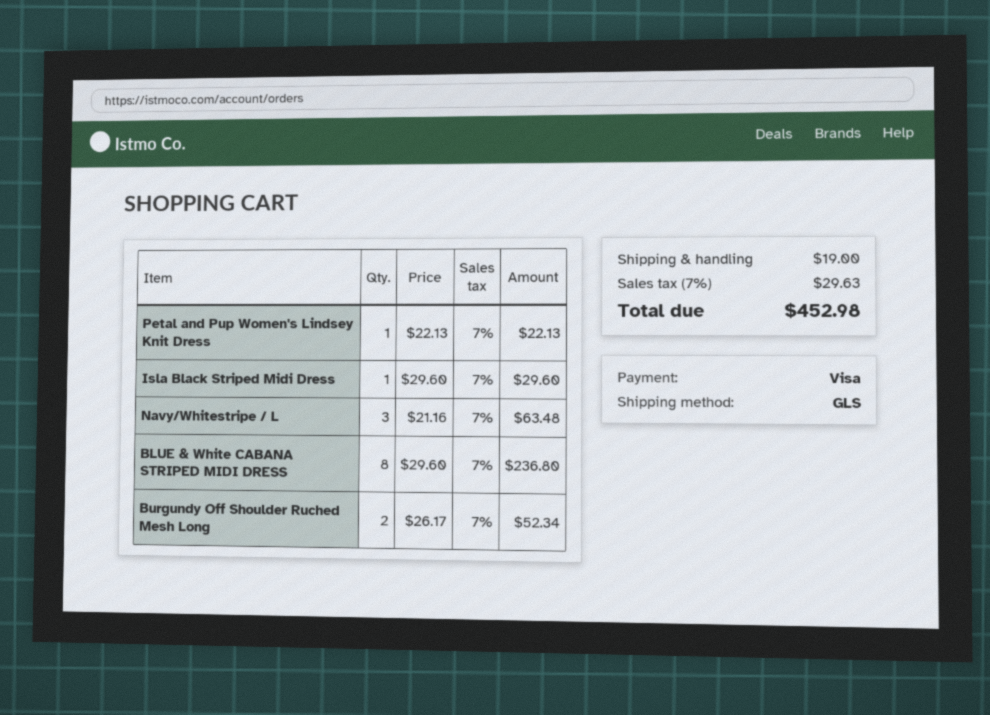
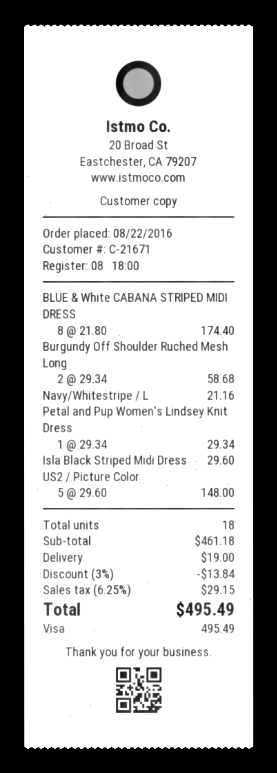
Petal and Pup Women's Lindsey Knit Dress: 1 x 22.13 = 22.13 -> 1 x 29.34 = 29.34
Navy/Whitestripe / L: 3 x 21.16 = 63.48 -> 1 x 21.16 = 21.16
BLUE & White CABANA STRIPED MIDI DRESS: 8 x 29.60 = 236.80 -> 8 x 21.80 = 174.40
Burgundy Off Shoulder Ruched Mesh Long: 2 x 26.17 = 52.34 -> 2 x 29.34 = 58.68
US2 / Picture Color: none -> 5 x 29.60 = 148.00
discount: none -> 3% = 13.84
tax: 7% = 29.63 -> 6.25% = 29.15
total: 452.98 -> 495.49

